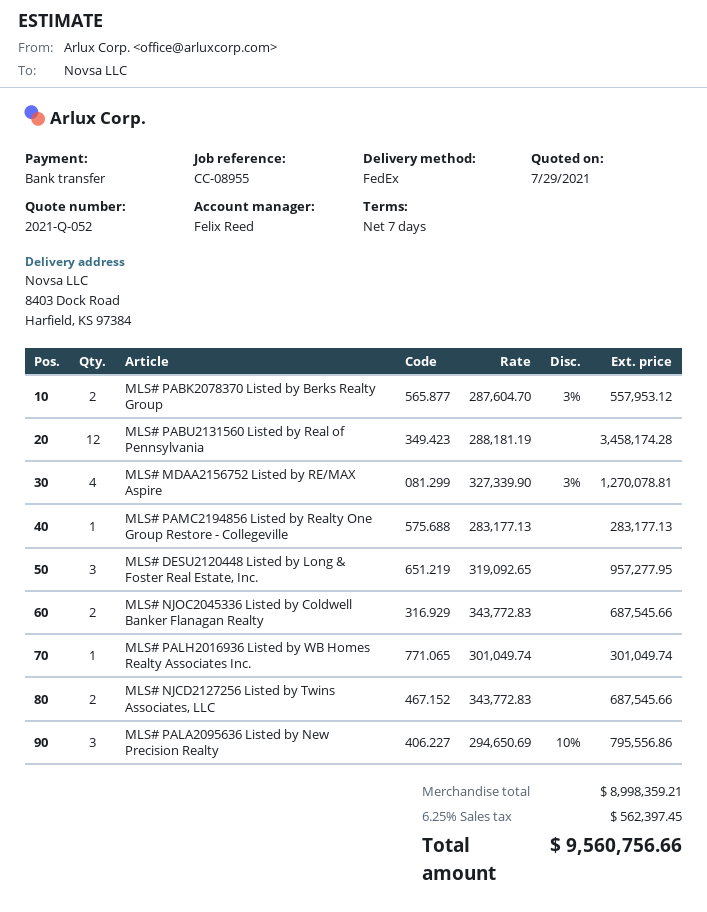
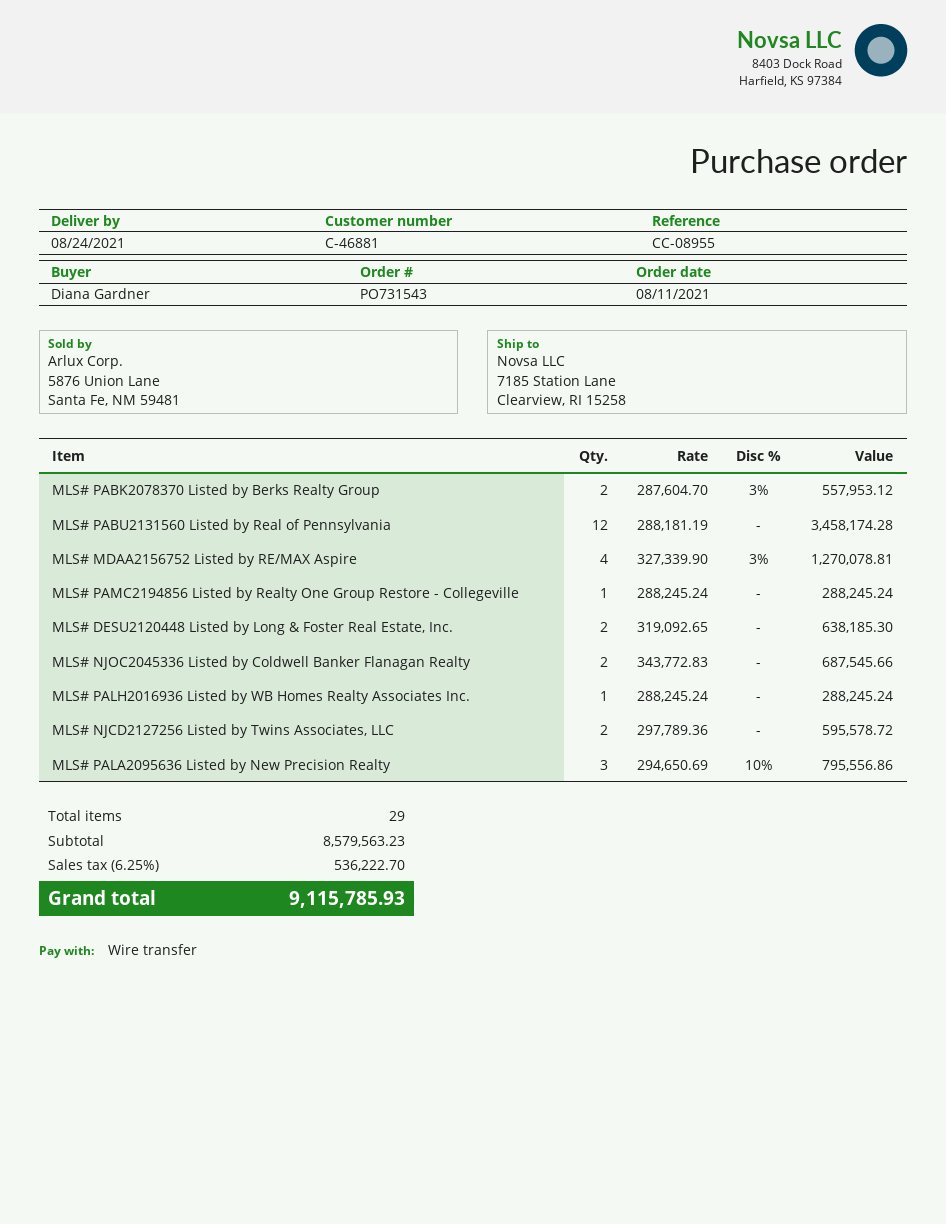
ship to: 8403 Dock Road, Harfield, KS 97384 -> 7185 Station Lane, Clearview, RI 15258
MLS# PAMC2194856 Listed by Realty One Group Restore - Collegeville: 1 x 283177.13 = 283177.13 -> 1 x 288245.24 = 288245.24
MLS# DESU2120448 Listed by Long & Foster Real Estate, Inc.: 3 x 319092.65 = 957277.95 -> 2 x 319092.65 = 638185.30
MLS# PALH2016936 Listed by WB Homes Realty Associates Inc.: 1 x 301049.74 = 301049.74 -> 1 x 288245.24 = 288245.24
MLS# NJCD2127256 Listed by Twins Associates, LLC: 2 x 343772.83 = 687545.66 -> 2 x 297789.36 = 595578.72
subtotal: 8998359.21 -> 8579563.23
tax: 6.25% = 562397.45 -> 6.25% = 536222.70
total: 9560756.66 -> 9115785.93

